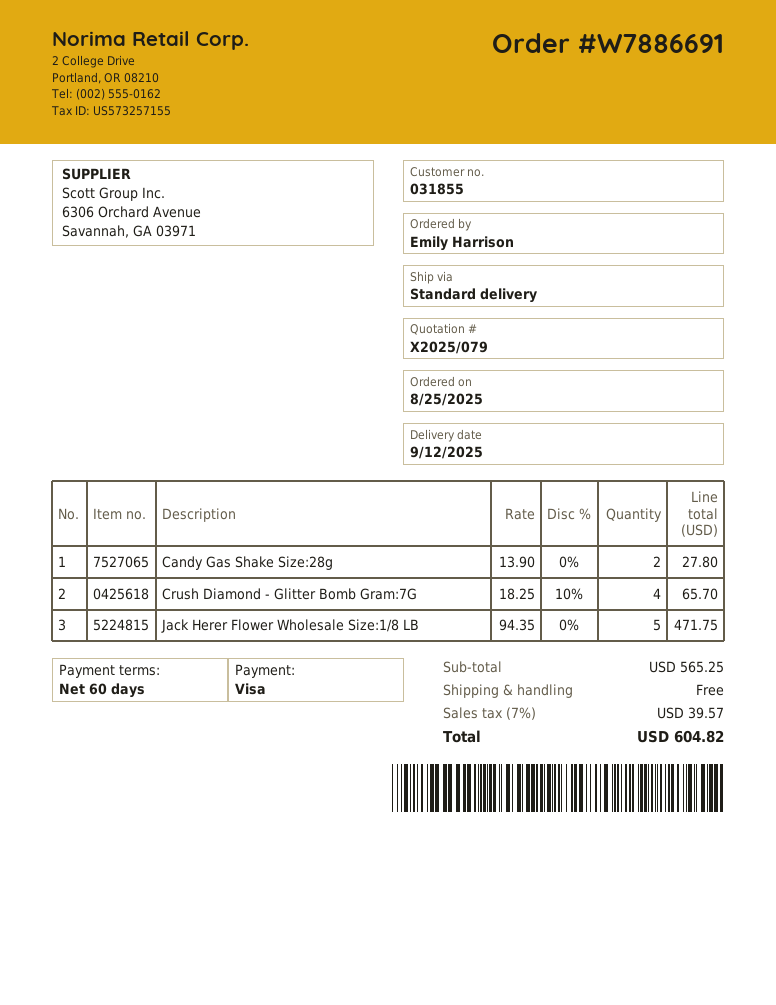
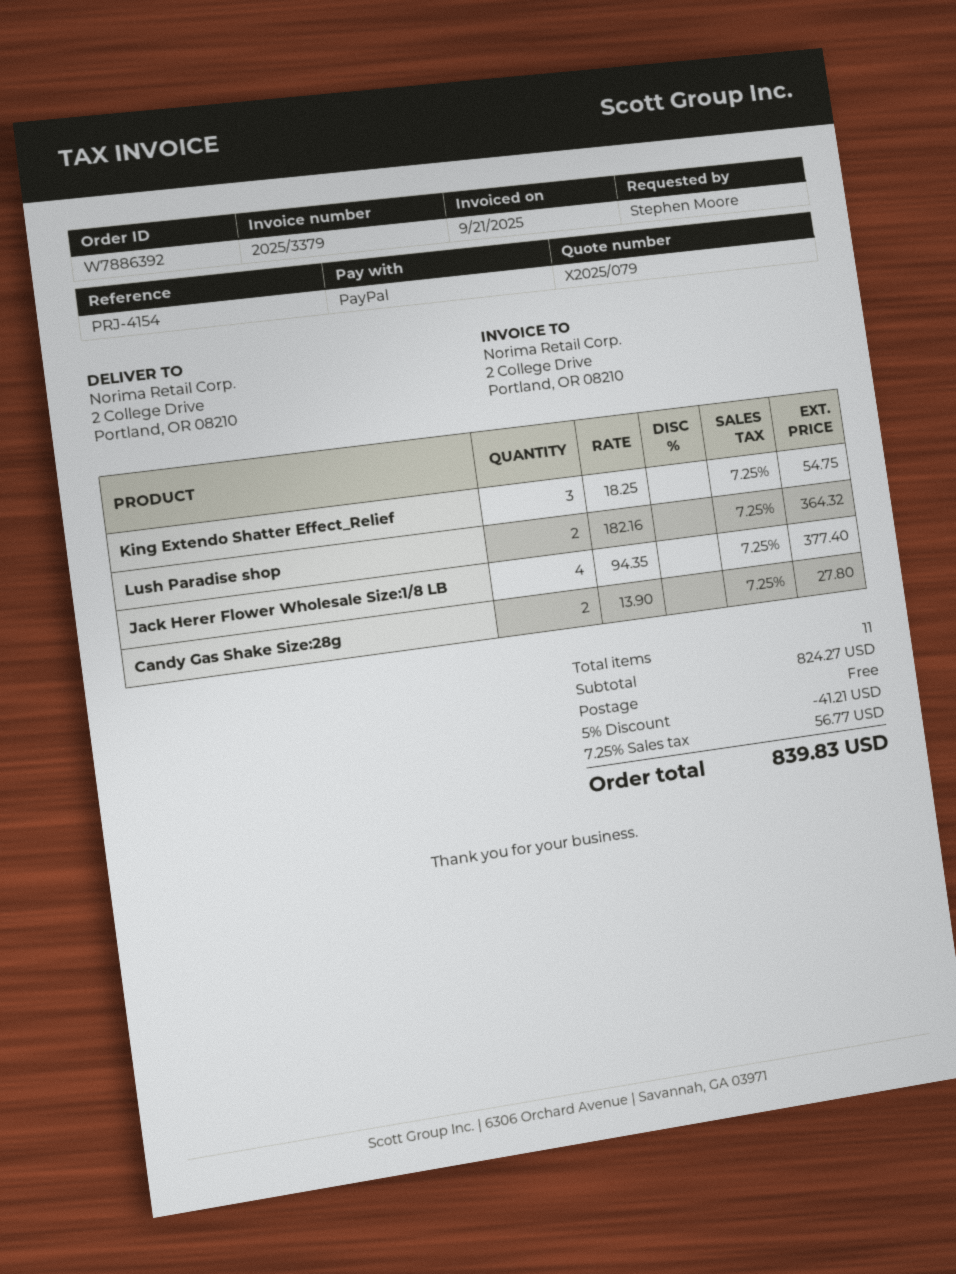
order number: W7886691 -> W7886392
ordered by: Emily Harrison -> Stephen Moore
payment method: Visa -> PayPal
Crush Diamond - Glitter Bomb Gram:7G: 4 x 18.25 - 10% = 65.70 -> none
Jack Herer Flower Wholesale Size:1/8 LB: 5 x 94.35 = 471.75 -> 4 x 94.35 = 377.40
King Extendo Shatter Effect_Relief: none -> 3 x 18.25 = 54.75
Lush Paradise shop: none -> 2 x 182.16 = 364.32
subtotal: 565.25 -> 824.27
discount: none -> 5% = 41.21
tax: 7% = 39.57 -> 7.25% = 56.77
total: 604.82 -> 839.83

